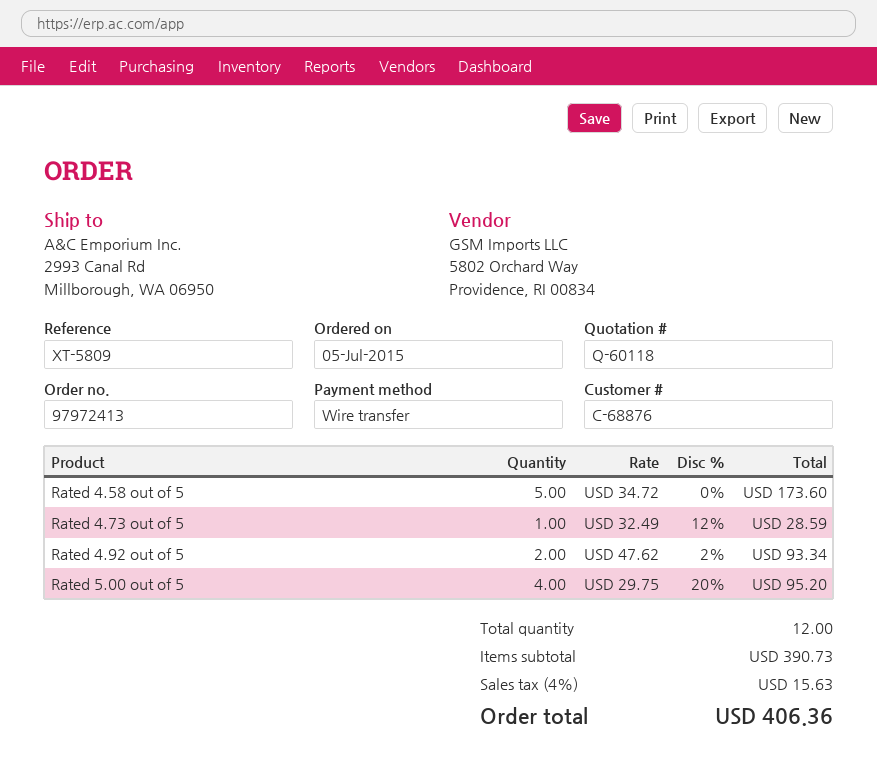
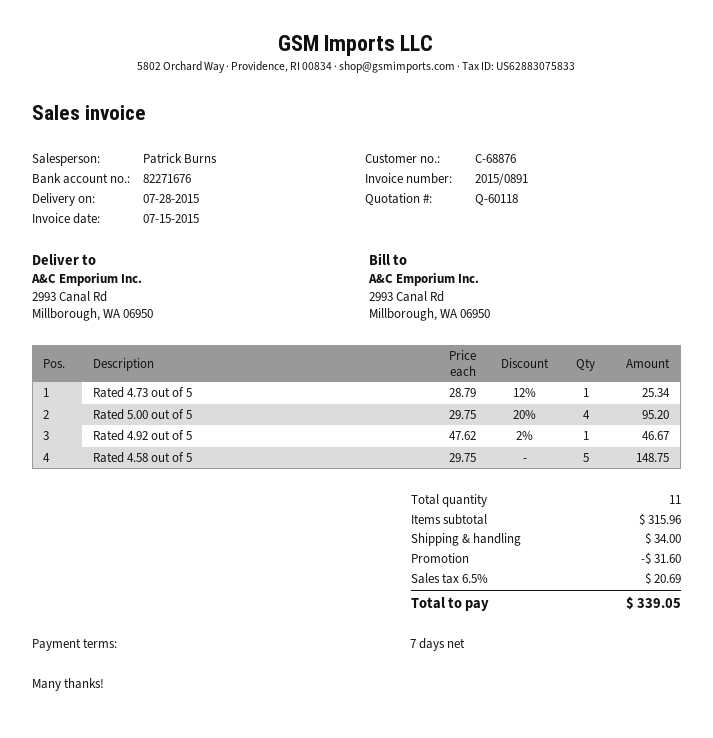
Rated 4.58 out of 5: 5 x 34.72 = 173.60 -> 5 x 29.75 = 148.75
Rated 4.73 out of 5: 1 x 32.49 - 12% = 28.59 -> 1 x 28.79 - 12% = 25.34
Rated 4.92 out of 5: 2 x 47.62 - 2% = 93.34 -> 1 x 47.62 - 2% = 46.67
total quantity: 12 -> 11
subtotal: 390.73 -> 315.96
discount: none -> 31.60
shipping: none -> 34.00
tax: 4% = 15.63 -> 6.5% = 20.69
total: 406.36 -> 339.05

